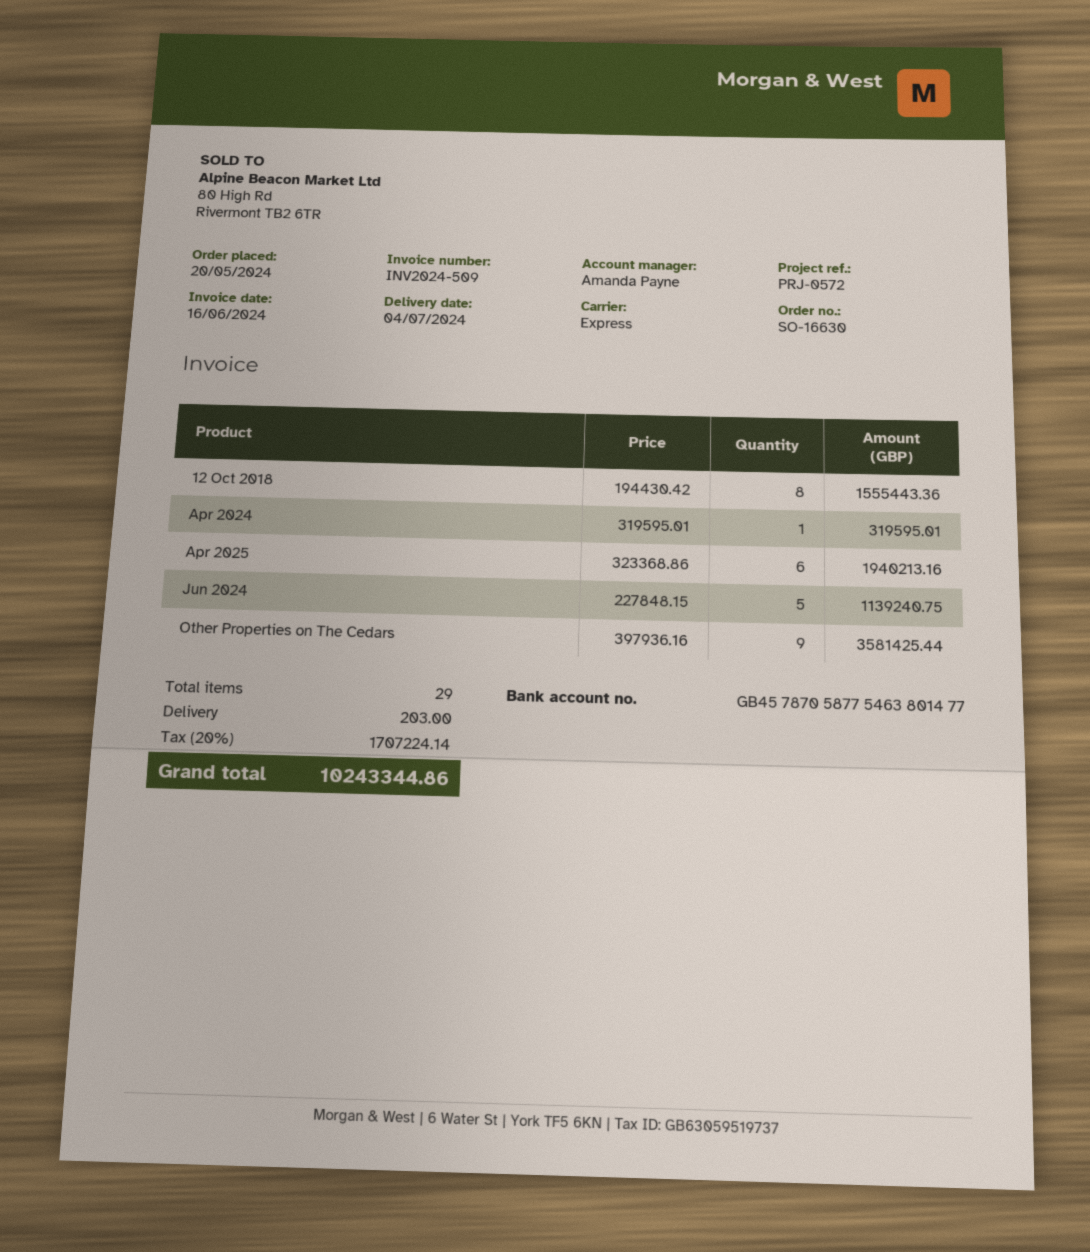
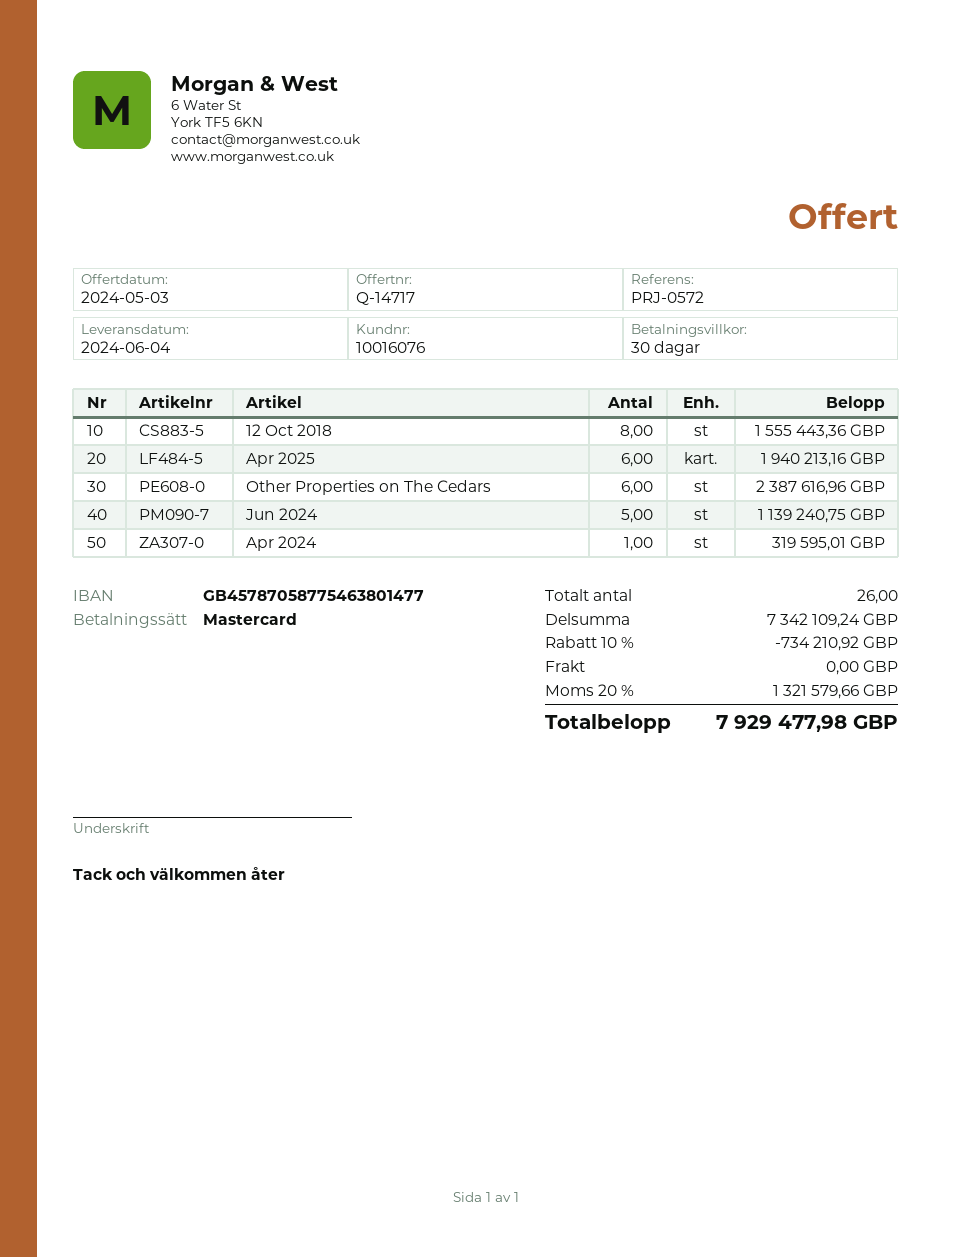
delivery date: 2024-07-04 -> 2024-06-04
Other Properties on The Cedars: 9 for 3581425.44 -> 6 for 2387616.96
total quantity: 29 -> 26
discount: none -> 10% = 734210.92
shipping: 203.00 -> 0.00
tax: 20% = 1707224.14 -> 20% = 1321579.66
total: 10243344.86 -> 7929477.98

